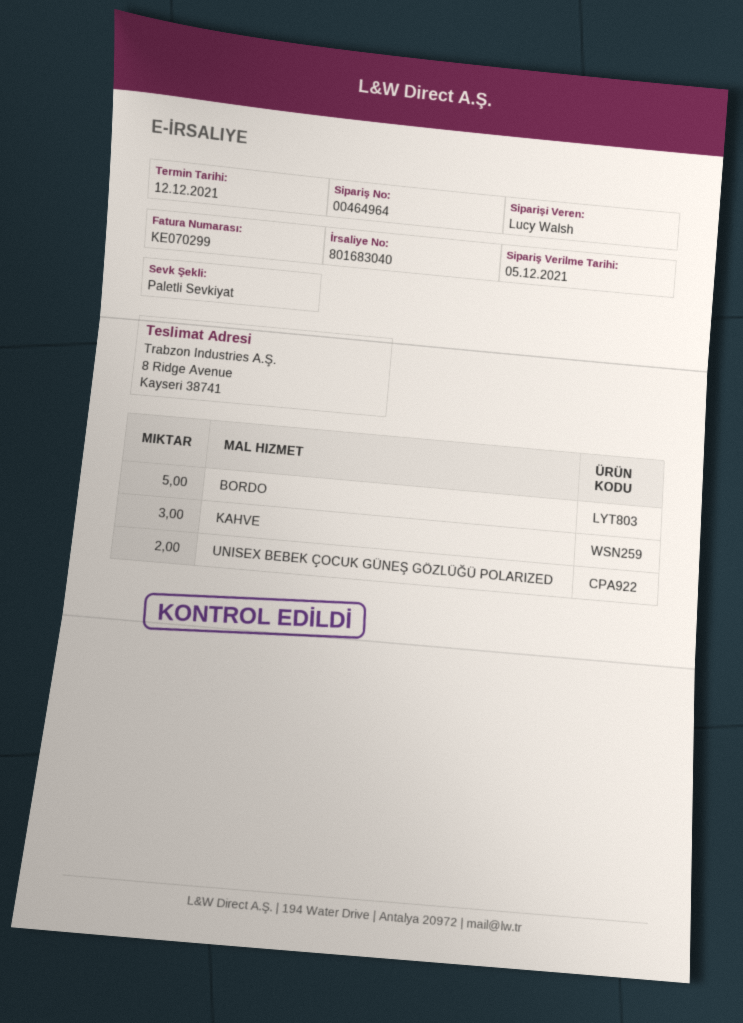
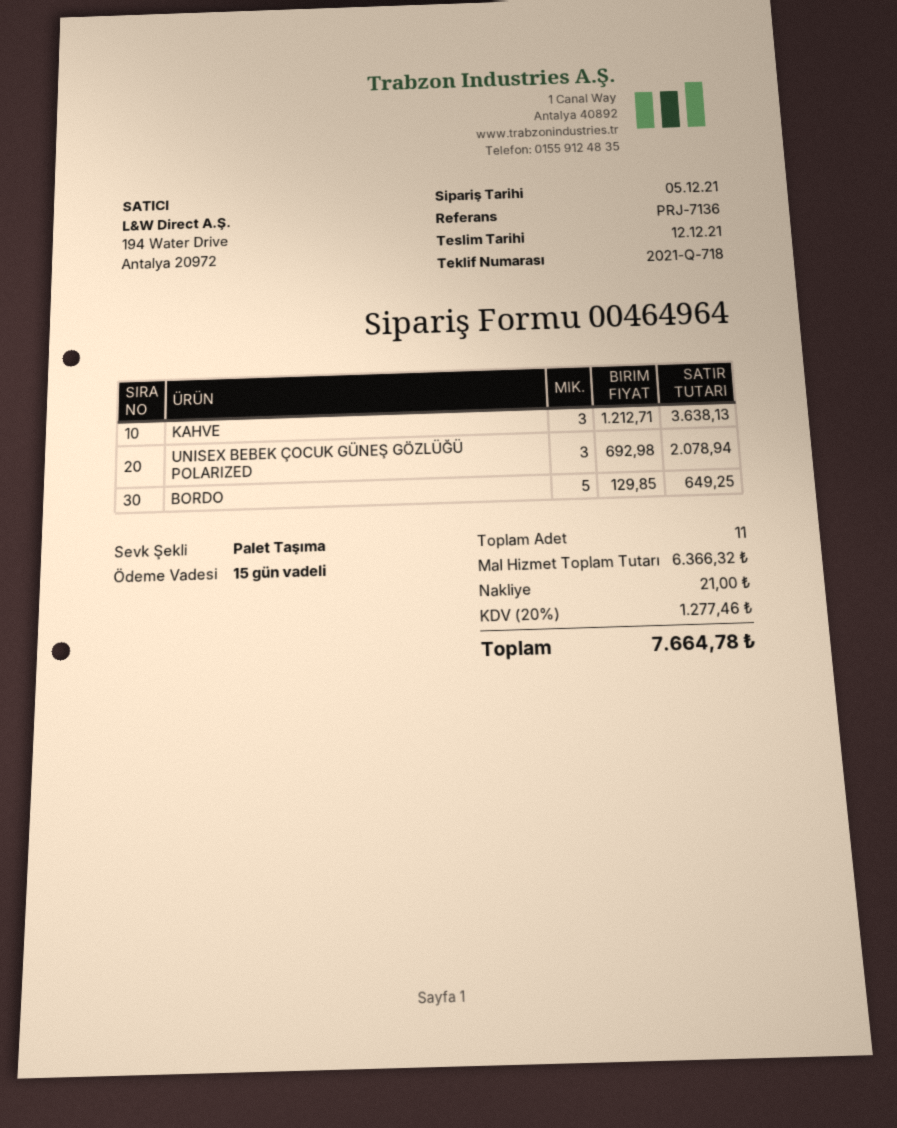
UNISEX BEBEK ÇOCUK GÜNEŞ GÖZLÜĞÜ POLARIZED: 2 -> 3

